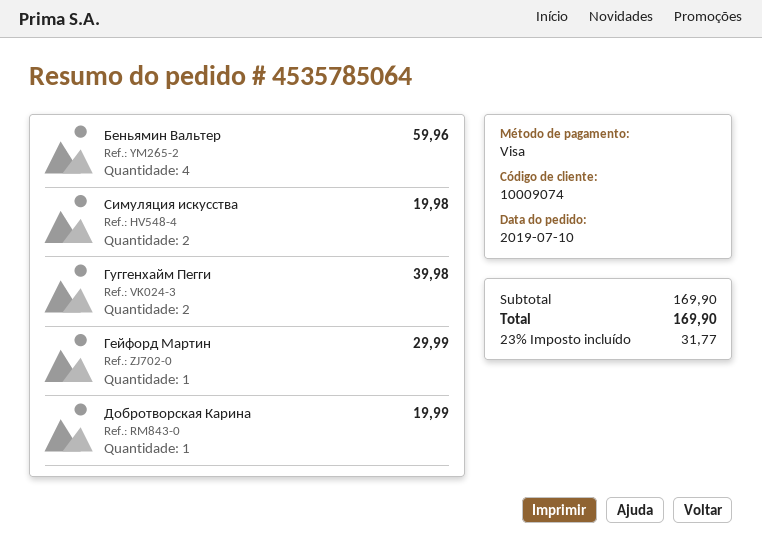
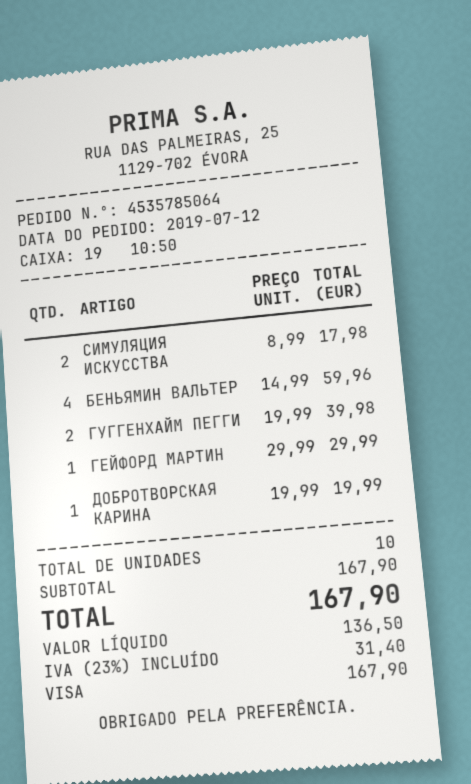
order date: 2019-07-10 -> 2019-07-12
Симуляция искусства: 2 for 19.98 -> 2 for 17.98
subtotal: 169.90 -> 167.90
tax: 23% = 31.77 -> 23% = 31.40
total: 169.90 -> 167.90

